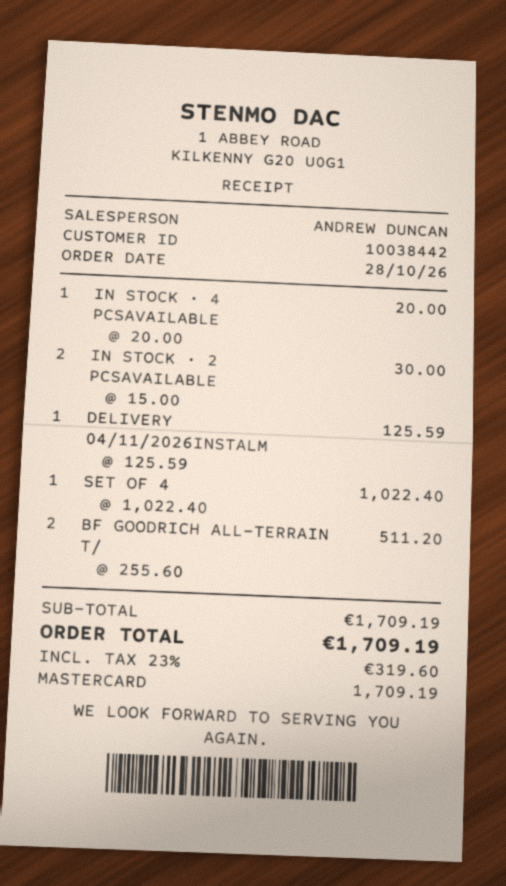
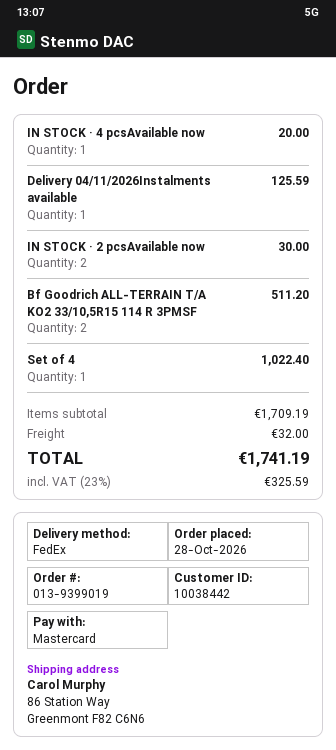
shipping: none -> 32.00
tax: 23% = 319.60 -> 23% = 325.59
total: 1709.19 -> 1741.19

